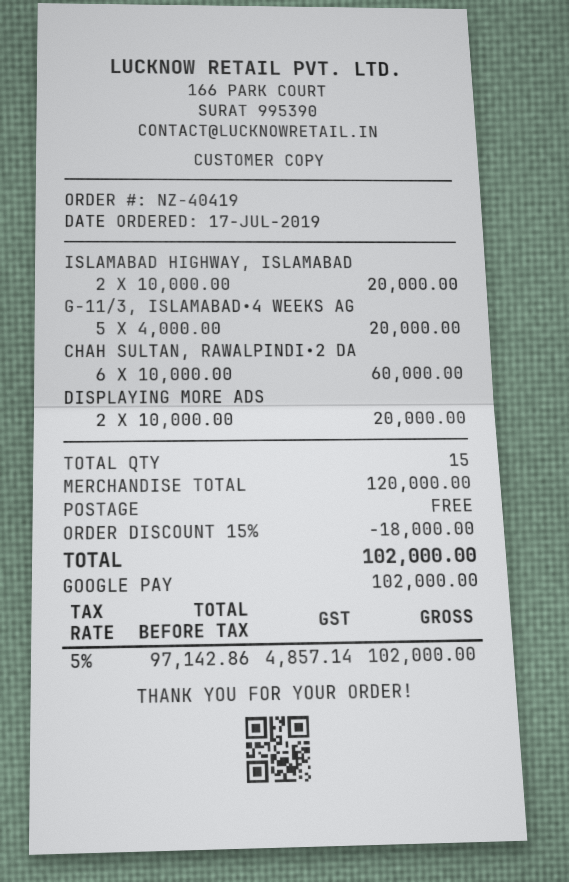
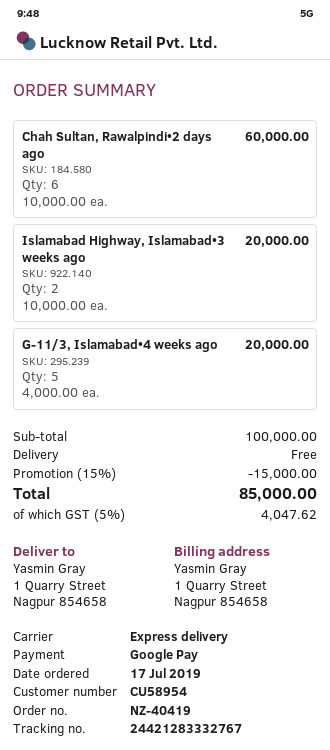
DISPLAYING MORE ADS: 2 x 10000.00 = 20000.00 -> none
subtotal: 120000.00 -> 100000.00
discount: 15% = 18000.00 -> 15% = 15000.00
tax: 5% = 4857.14 -> 5% = 4047.62
total: 102000.00 -> 85000.00

